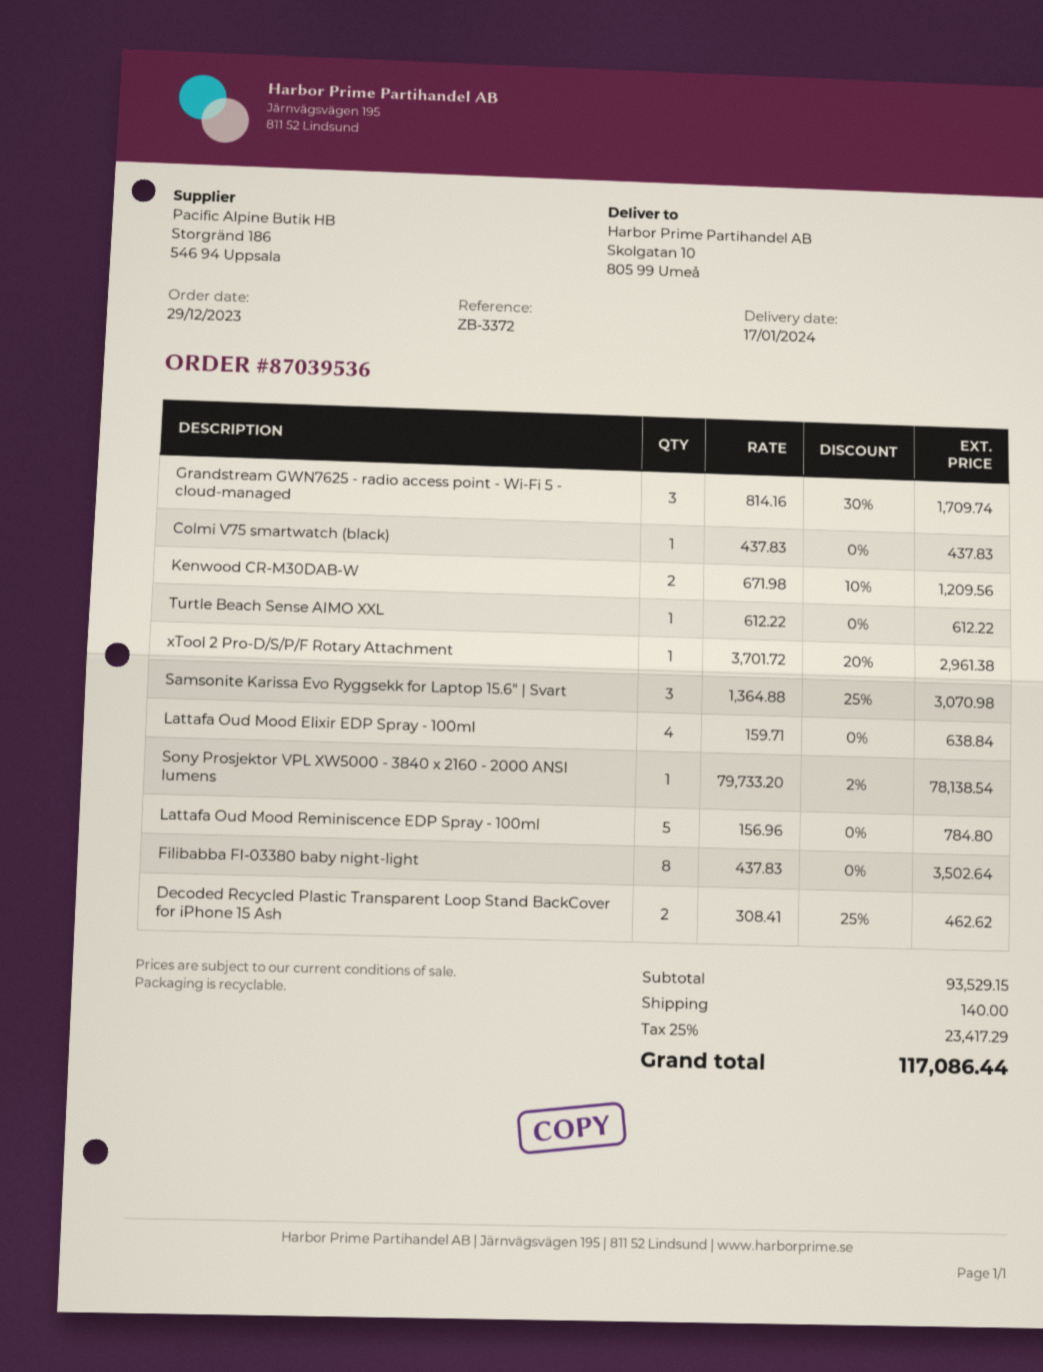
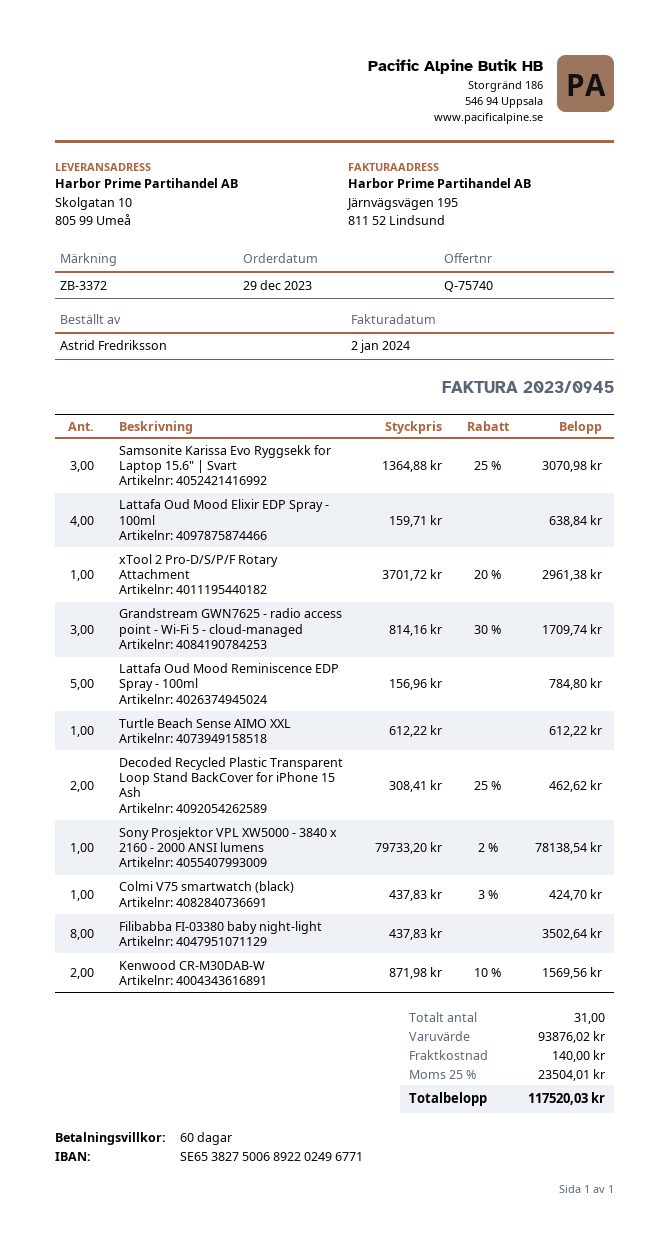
Colmi V75 smartwatch (black): 1 x 437.83 = 437.83 -> 1 x 437.83 - 3% = 424.70
Kenwood CR-M30DAB-W: 2 x 671.98 - 10% = 1209.56 -> 2 x 871.98 - 10% = 1569.56
subtotal: 93529.15 -> 93876.02
tax: 25% = 23417.29 -> 25% = 23504.01
total: 117086.44 -> 117520.03

